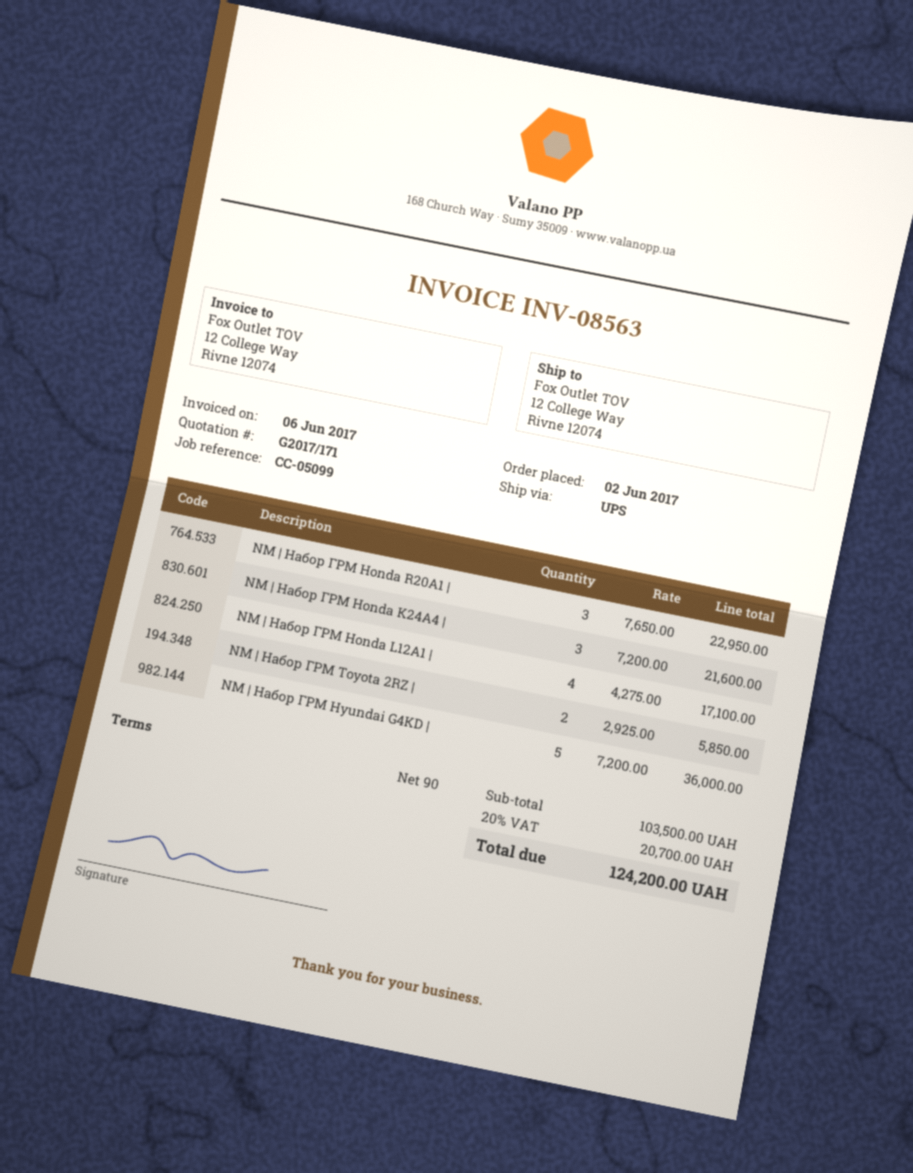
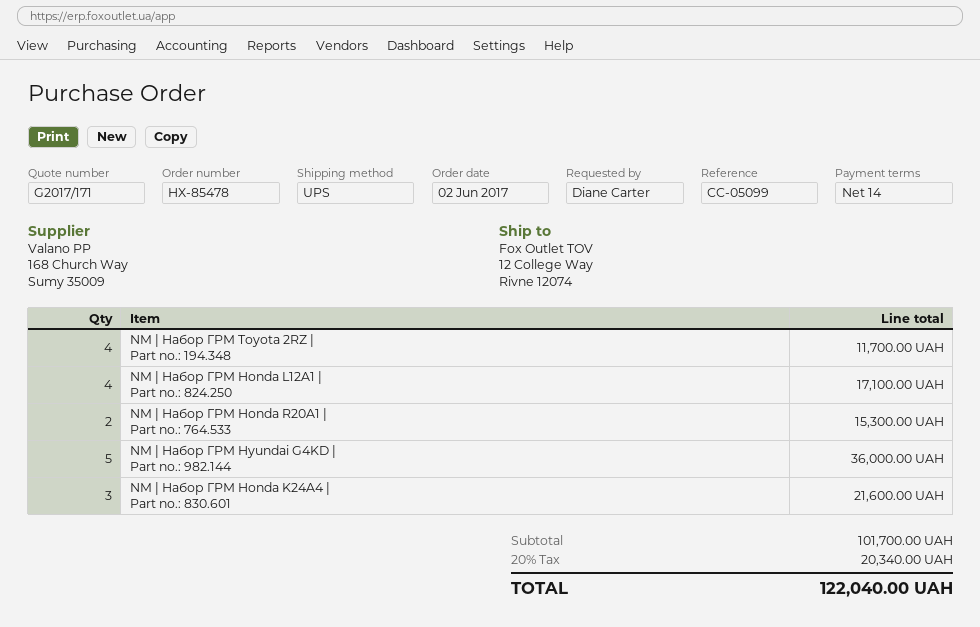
payment terms: 90 days -> 14 days
NM | Набор ГРМ Honda R20A1 |: 3 for 22950.00 -> 2 for 15300.00
NM | Набор ГРМ Toyota 2RZ |: 2 for 5850.00 -> 4 for 11700.00
subtotal: 103500.00 -> 101700.00
tax: 20% = 20700.00 -> 20% = 20340.00
total: 124200.00 -> 122040.00

